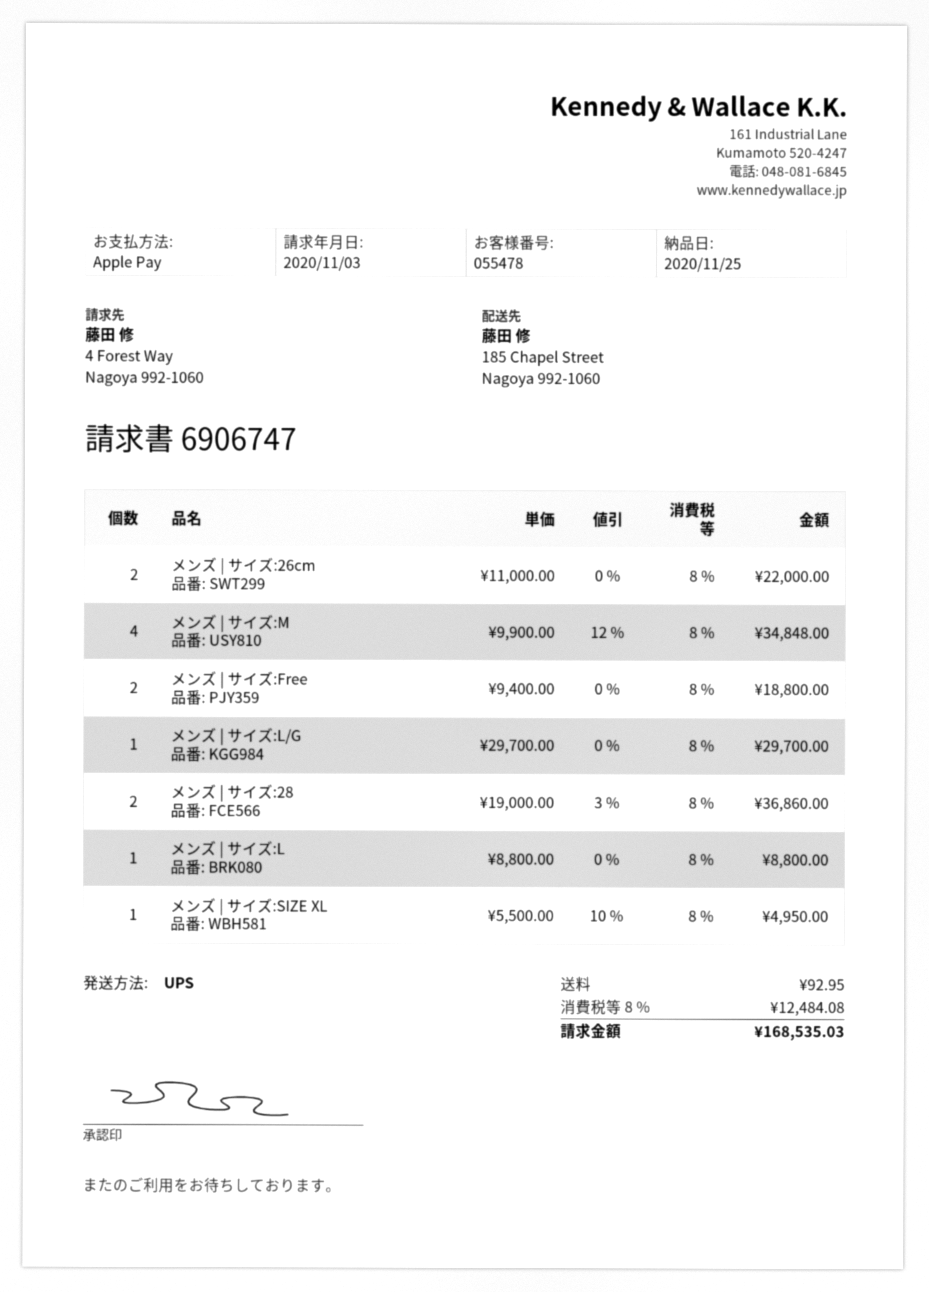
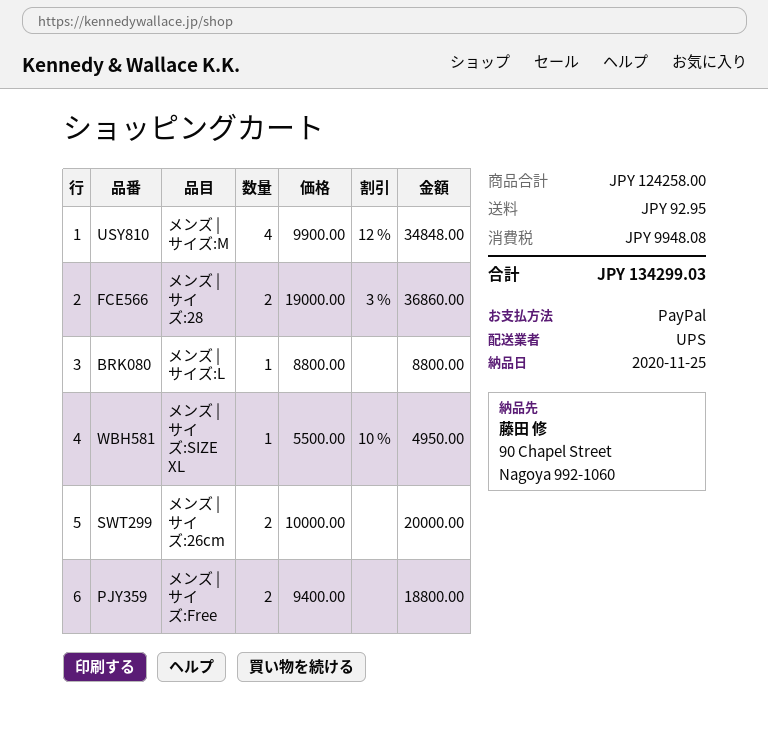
payment method: Apple Pay -> PayPal
ship to: 185 Chapel Street, Nagoya 992-1060 -> 90 Chapel Street, Nagoya 992-1060
メンズ | サイズ:26cm: 2 x 11000.00 = 22000.00 -> 2 x 10000.00 = 20000.00
メンズ | サイズ:L/G: 1 x 29700.00 = 29700.00 -> none
tax: 12484.08 -> 9948.08
total: 168535.03 -> 134299.03

